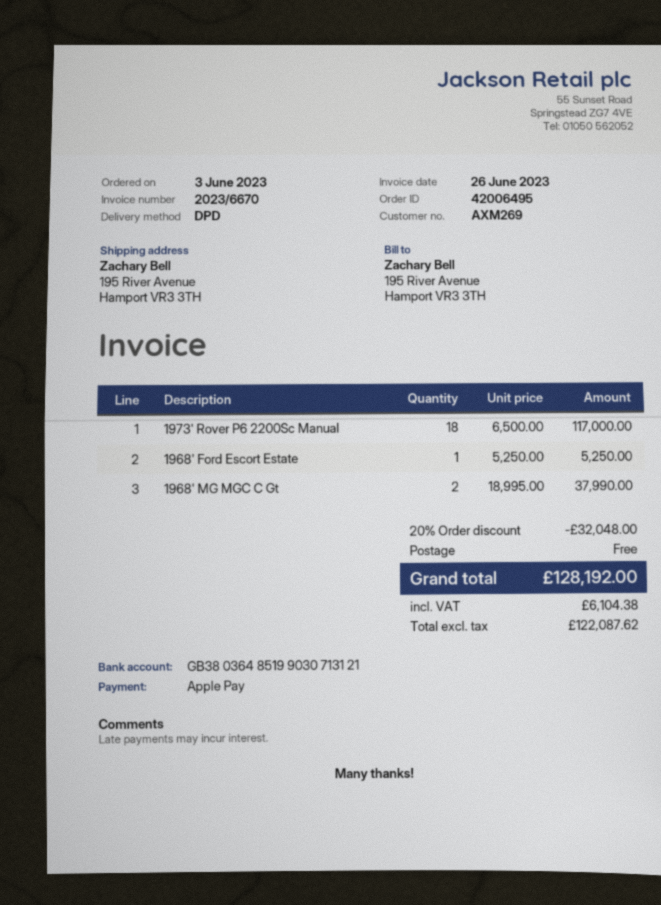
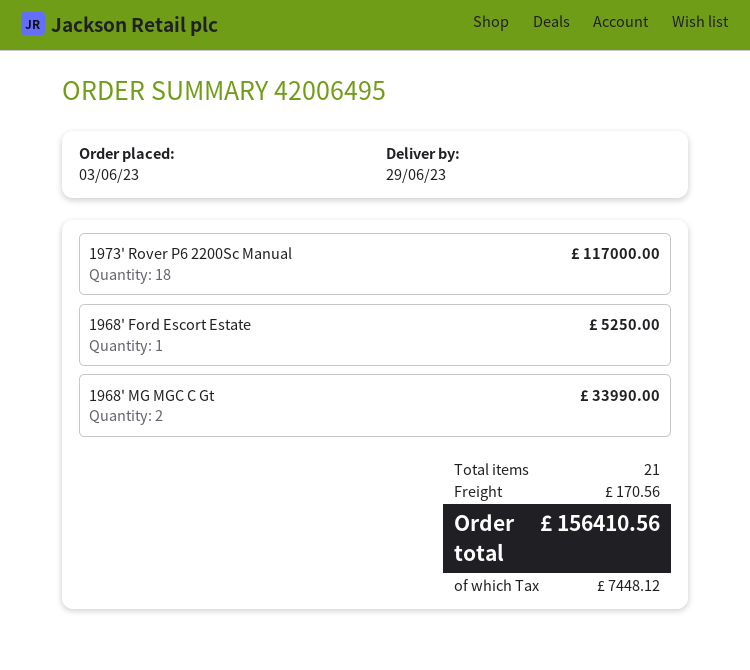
1968' MG MGC C Gt: 2 for 37990.00 -> 2 for 33990.00
discount: 20% = 32048.00 -> none
shipping: 0.00 -> 170.56
tax: 6104.38 -> 7448.12
total: 128192.00 -> 156410.56

